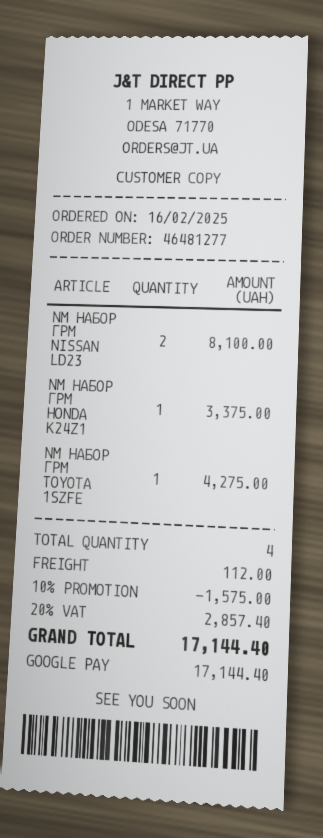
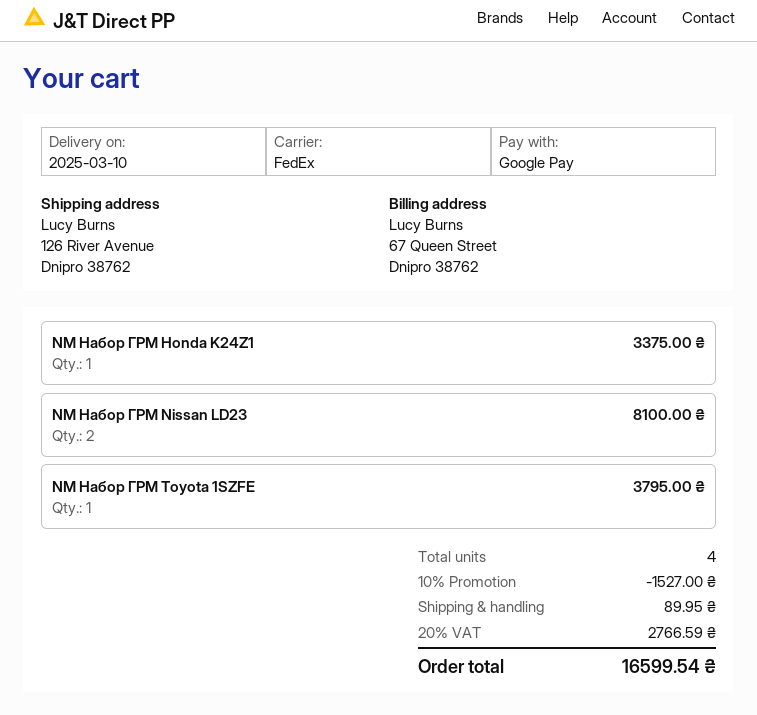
NM НАБОР ГРМ TOYOTA 1SZFE: 1 for 4275.00 -> 1 for 3795.00
discount: 10% = 1575.00 -> 10% = 1527.00
shipping: 112.00 -> 89.95
tax: 20% = 2857.40 -> 20% = 2766.59
total: 17144.40 -> 16599.54

